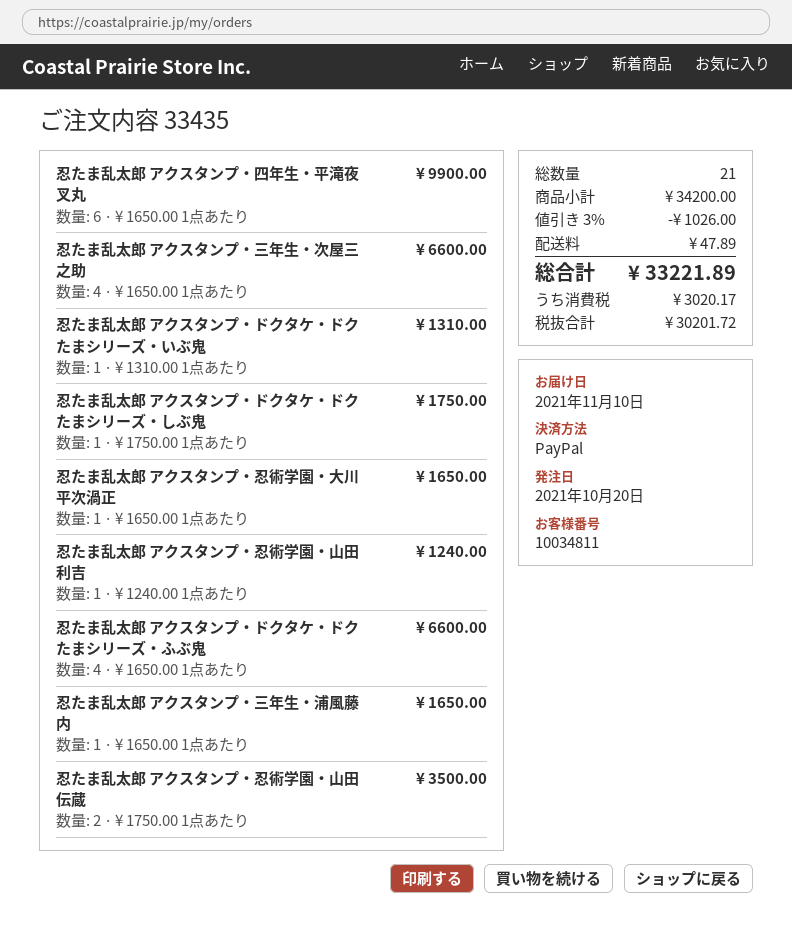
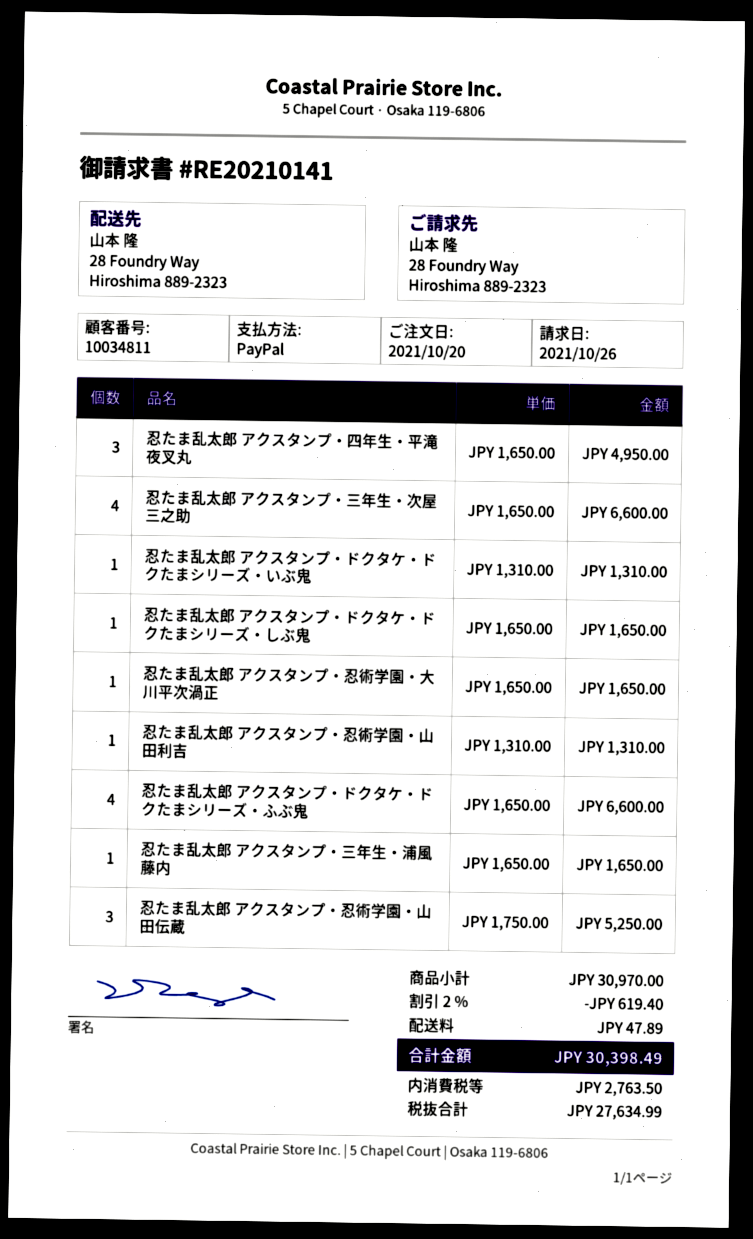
忍たま乱太郎 アクスタンプ・四年生・平滝夜叉丸: 6 x 1650.00 = 9900.00 -> 3 x 1650.00 = 4950.00
忍たま乱太郎 アクスタンプ・ドクタケ・ドクたまシリーズ・しぶ鬼: 1 x 1750.00 = 1750.00 -> 1 x 1650.00 = 1650.00
忍たま乱太郎 アクスタンプ・忍術学園・山田利吉: 1 x 1240.00 = 1240.00 -> 1 x 1310.00 = 1310.00
忍たま乱太郎 アクスタンプ・忍術学園・山田伝蔵: 2 x 1750.00 = 3500.00 -> 3 x 1750.00 = 5250.00
subtotal: 34200.00 -> 30970.00
discount: 3% = 1026.00 -> 2% = 619.40
net: 30201.72 -> 27634.99
tax: 3020.17 -> 2763.50
total: 33221.89 -> 30398.49

